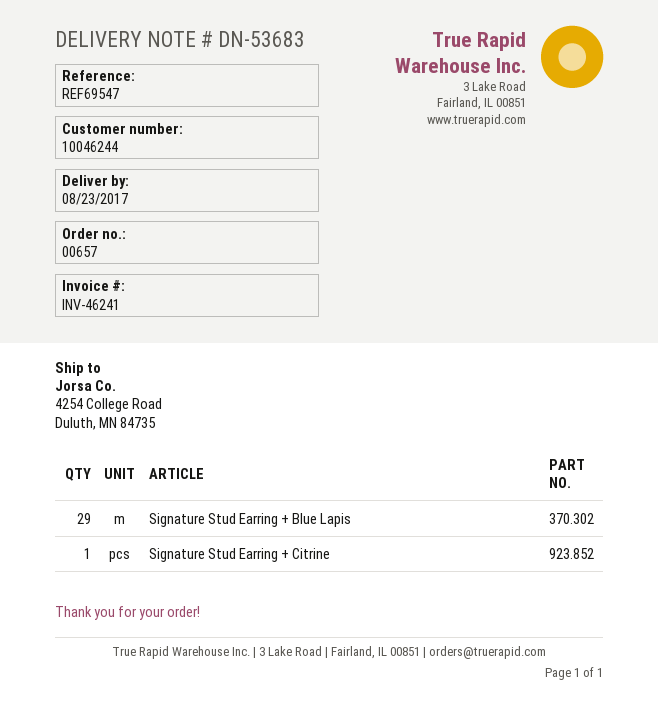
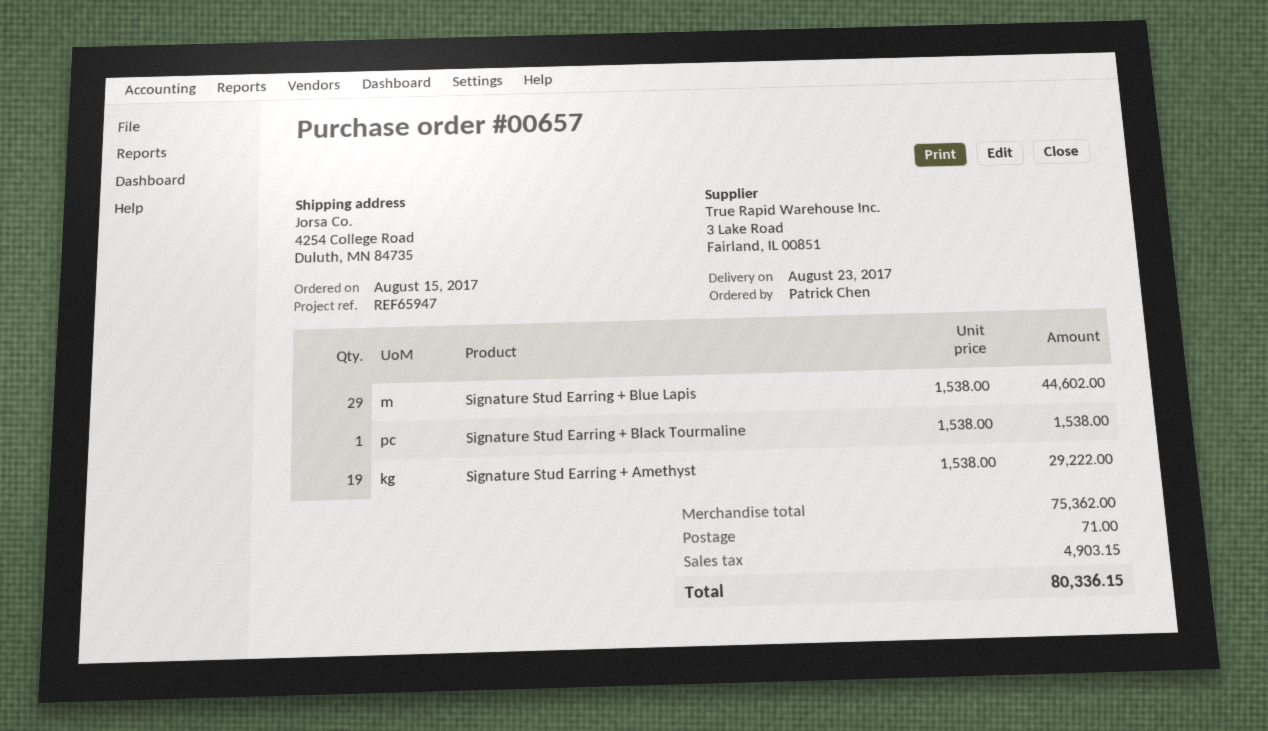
reference: REF69547 -> REF65947
Signature Stud Earring + Citrine: 1 -> none
Signature Stud Earring + Black Tourmaline: none -> 1
Signature Stud Earring + Amethyst: none -> 19

